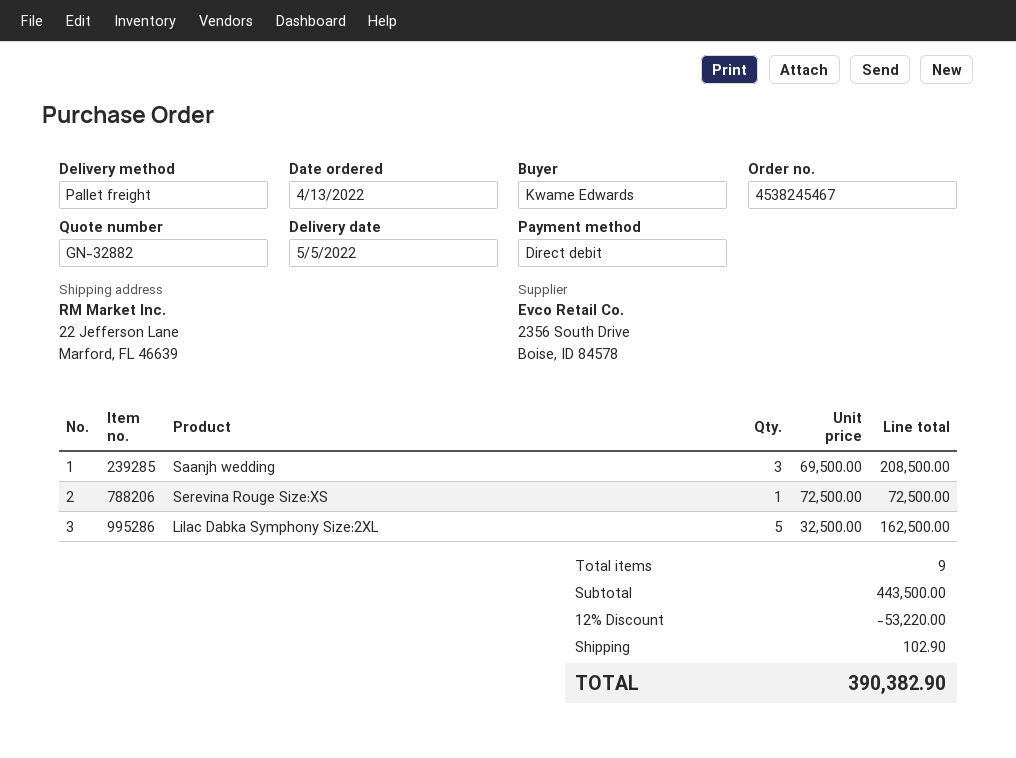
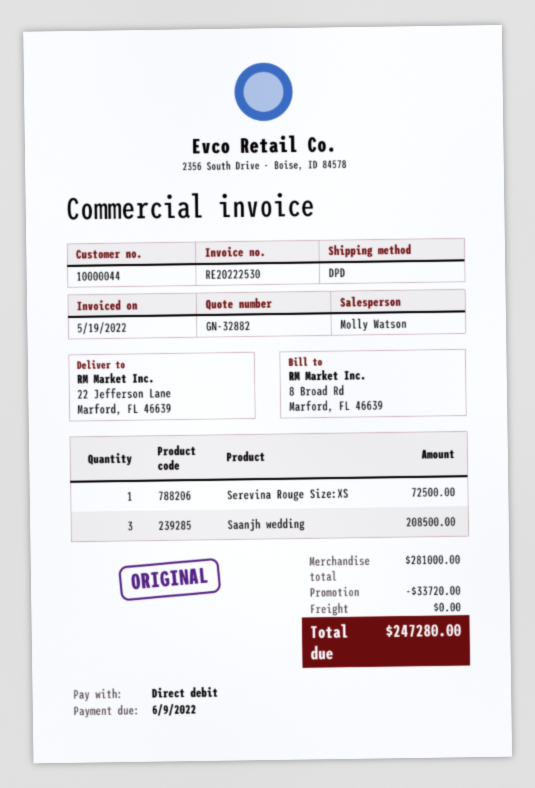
shipping method: pallet freight -> DPD
Lilac Dabka Symphony Size:2XL: 5 for 162500.00 -> none
subtotal: 443500.00 -> 281000.00
discount: 53220.00 -> 33720.00
shipping: 102.90 -> 0.00
total: 390382.90 -> 247280.00

